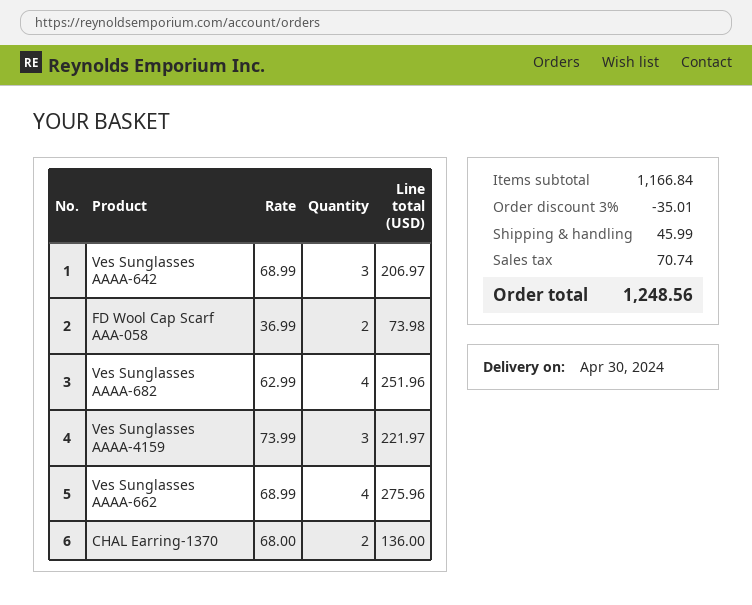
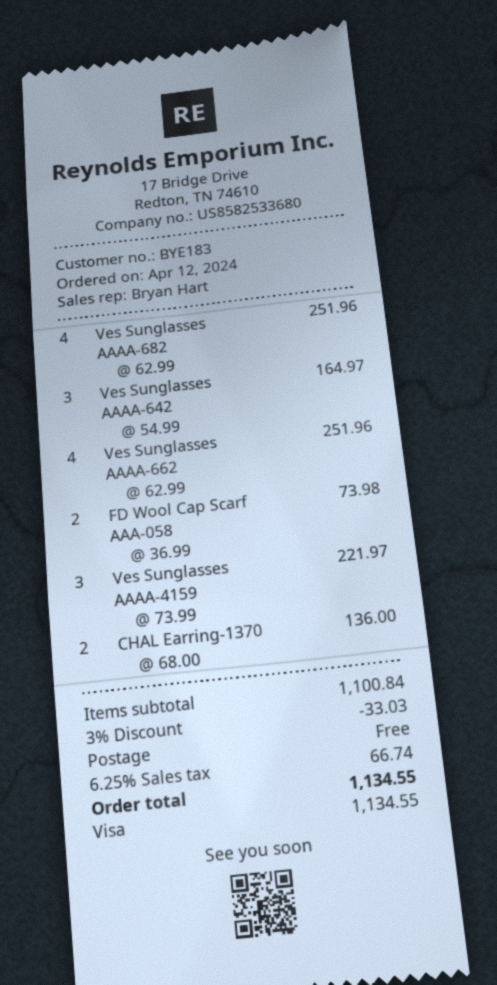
Ves Sunglasses AAAA-642: 3 x 68.99 = 206.97 -> 3 x 54.99 = 164.97
Ves Sunglasses AAAA-662: 4 x 68.99 = 275.96 -> 4 x 62.99 = 251.96
subtotal: 1166.84 -> 1100.84
discount: 3% = 35.01 -> 3% = 33.03
shipping: 45.99 -> 0.00
tax: 70.74 -> 66.74
total: 1248.56 -> 1134.55

